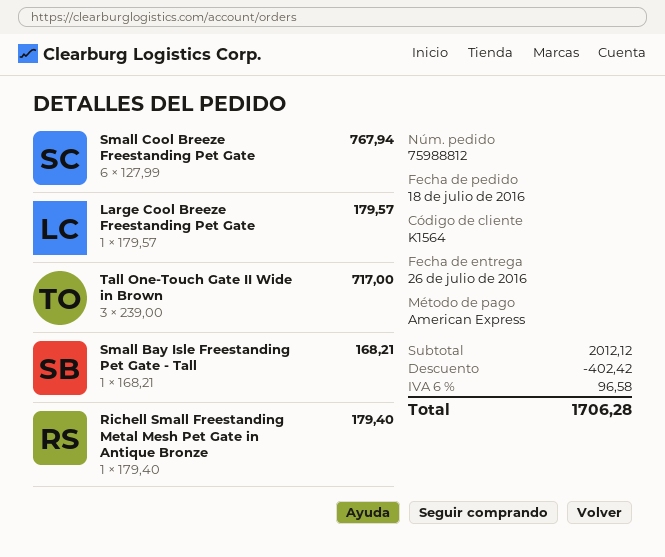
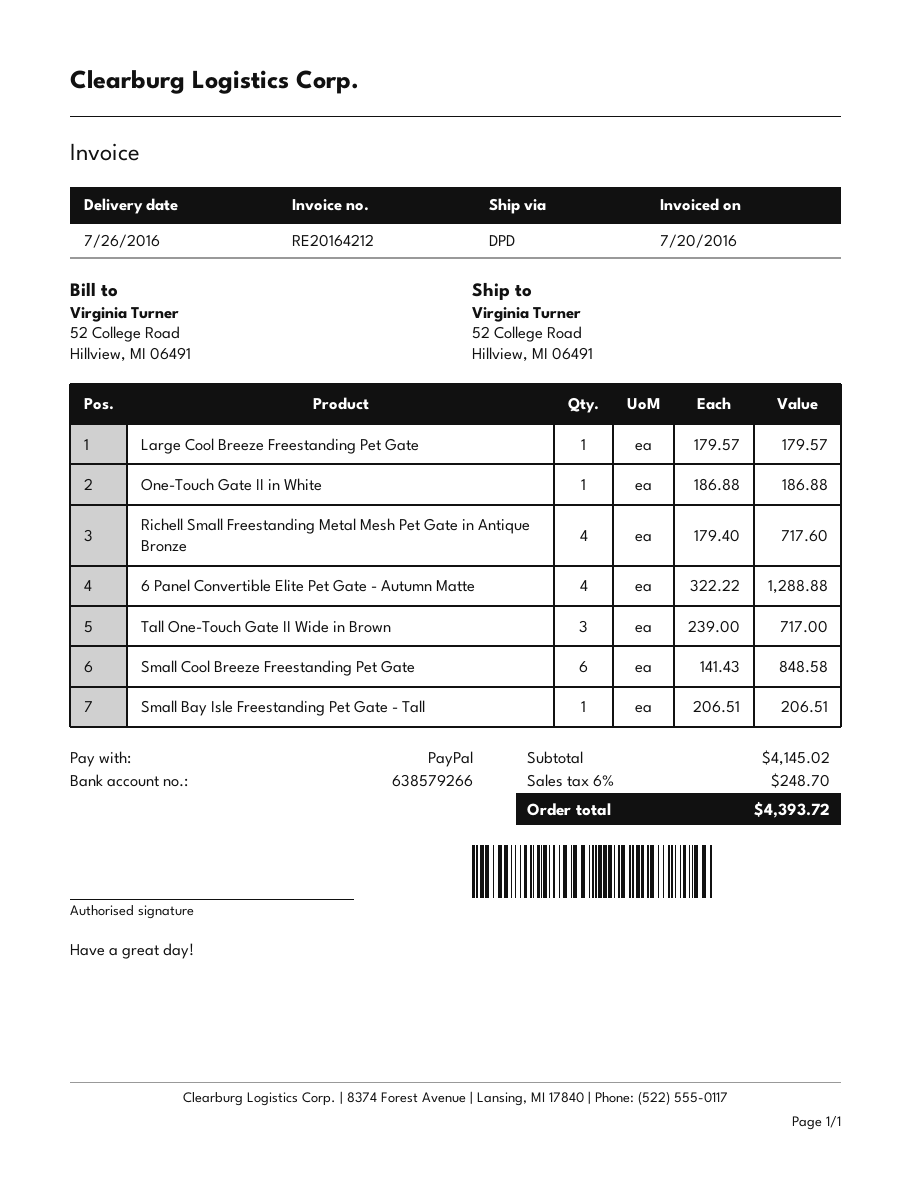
payment method: American Express -> PayPal
Small Cool Breeze Freestanding Pet Gate: 6 x 127.99 = 767.94 -> 6 x 141.43 = 848.58
Small Bay Isle Freestanding Pet Gate - Tall: 1 x 168.21 = 168.21 -> 1 x 206.51 = 206.51
Richell Small Freestanding Metal Mesh Pet Gate in Antique Bronze: 1 x 179.40 = 179.40 -> 4 x 179.40 = 717.60
One-Touch Gate II in White: none -> 1 x 186.88 = 186.88
6 Panel Convertible Elite Pet Gate - Autumn Matte: none -> 4 x 322.22 = 1288.88
subtotal: 2012.12 -> 4145.02
discount: 402.42 -> none
tax: 6% = 96.58 -> 6% = 248.70
total: 1706.28 -> 4393.72

